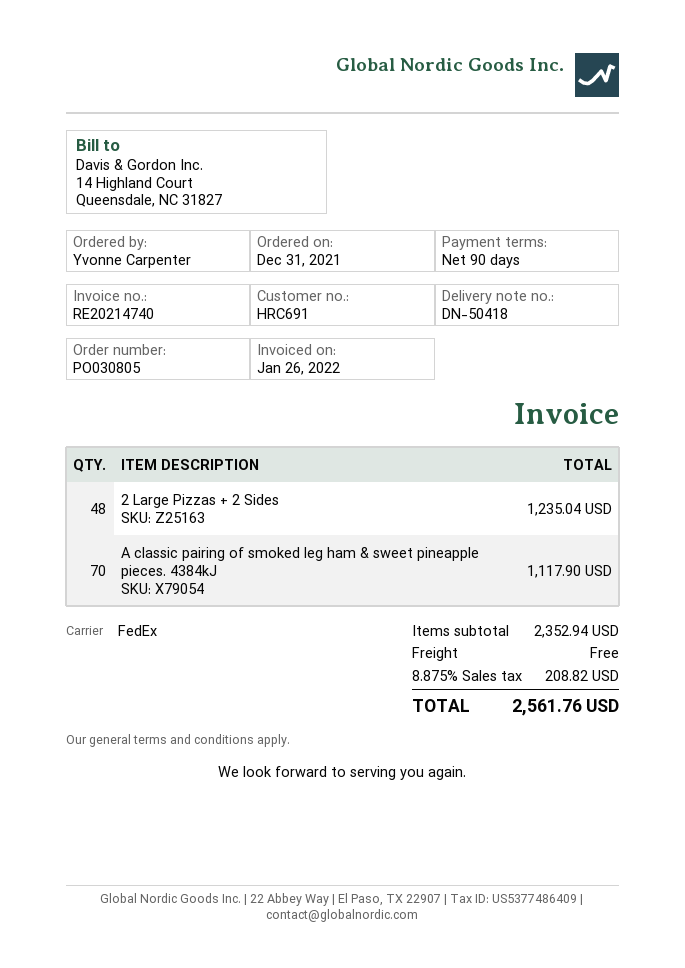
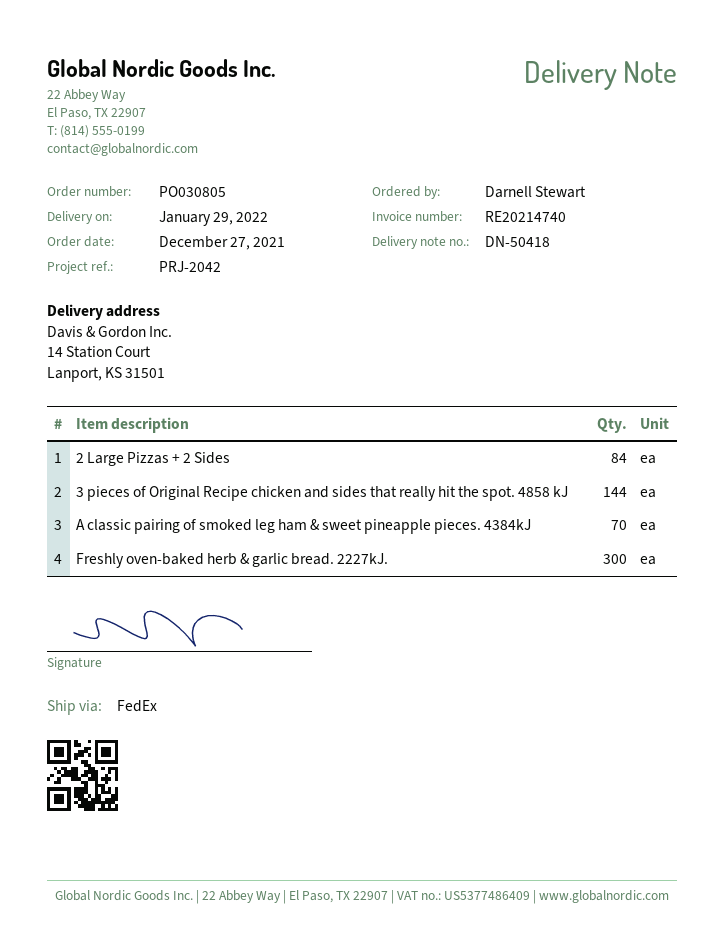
order date: 2021-12-31 -> 2021-12-27
ordered by: Yvonne Carpenter -> Darnell Stewart
2 Large Pizzas + 2 Sides: 48 -> 84
3 pieces of Original Recipe chicken and sides that really hit the spot. 4858 kJ: none -> 144
Freshly oven-baked herb & garlic bread. 2227kJ.: none -> 300

